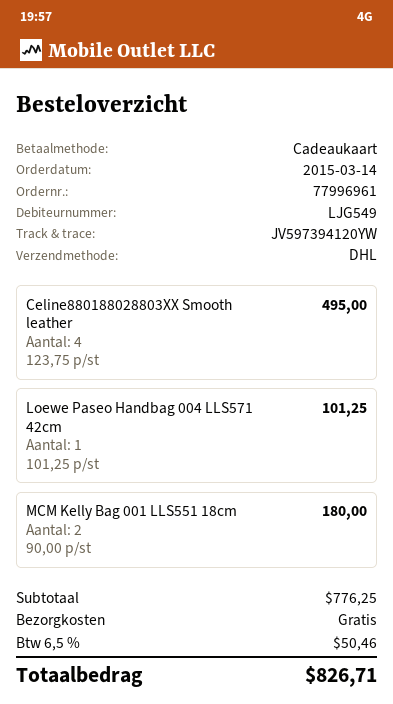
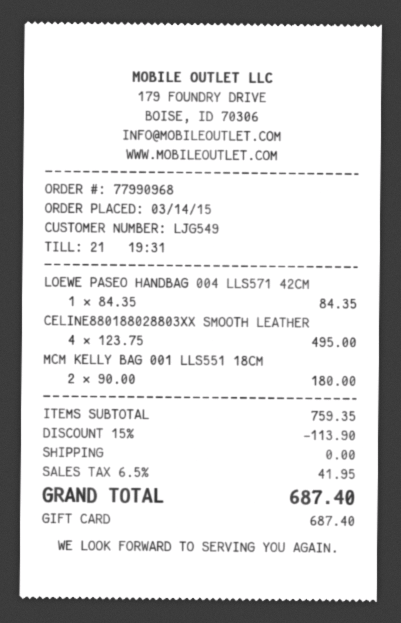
order number: 77996961 -> 77990968
Loewe Paseo Handbag 004 LLS571 42cm: 1 x 101.25 = 101.25 -> 1 x 84.35 = 84.35
subtotal: 776.25 -> 759.35
discount: none -> 15% = 113.90
tax: 6.5% = 50.46 -> 6.5% = 41.95
total: 826.71 -> 687.40

